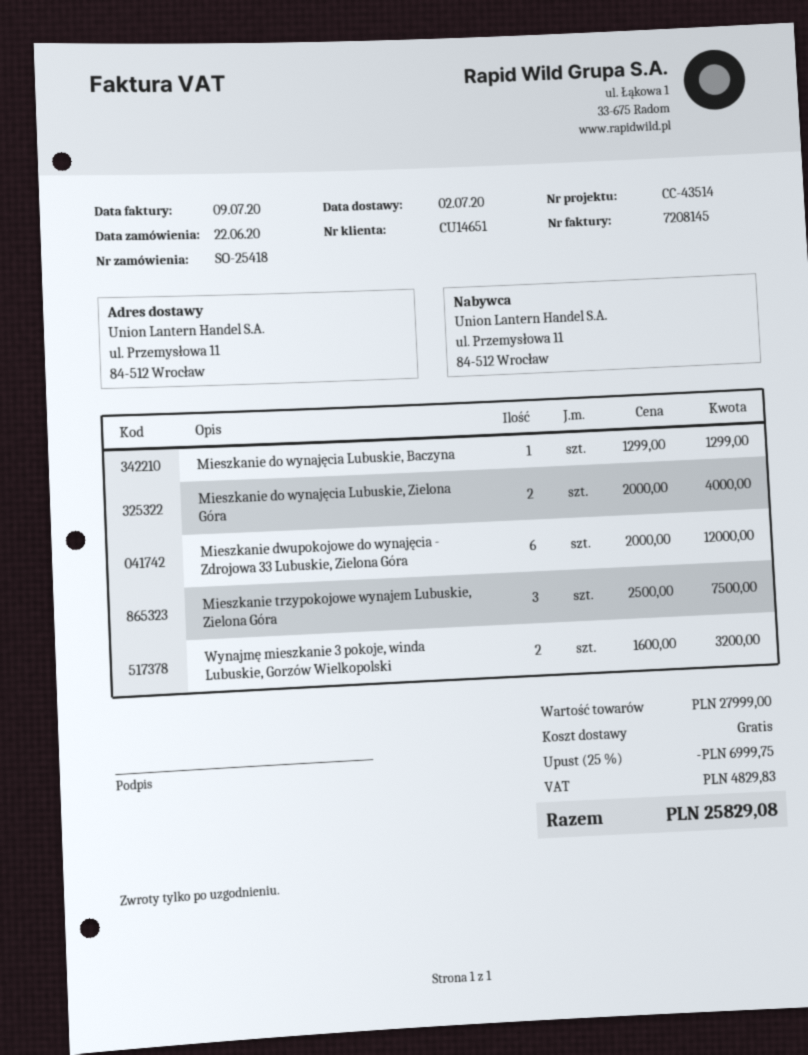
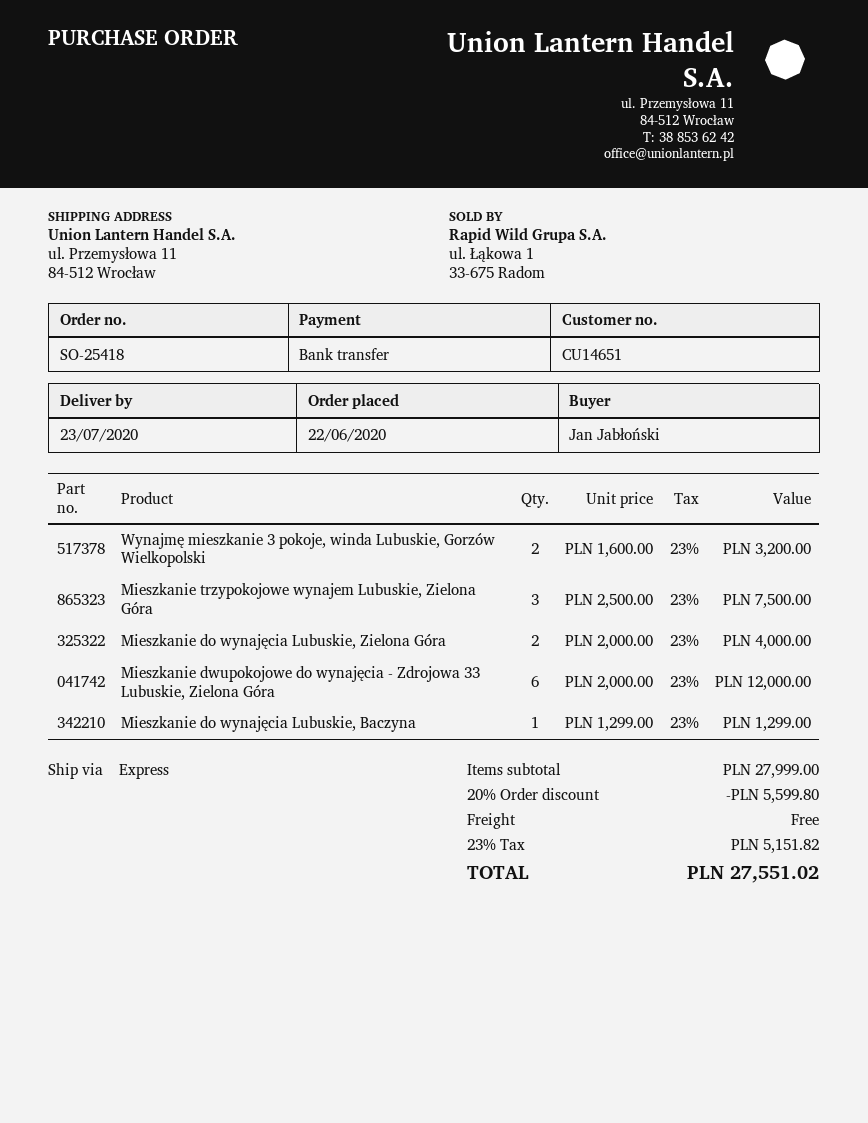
delivery date: 2020-07-02 -> 2020-07-23
discount: 25% = 6999.75 -> 20% = 5599.80
tax: 4829.83 -> 5151.82
total: 25829.08 -> 27551.02

